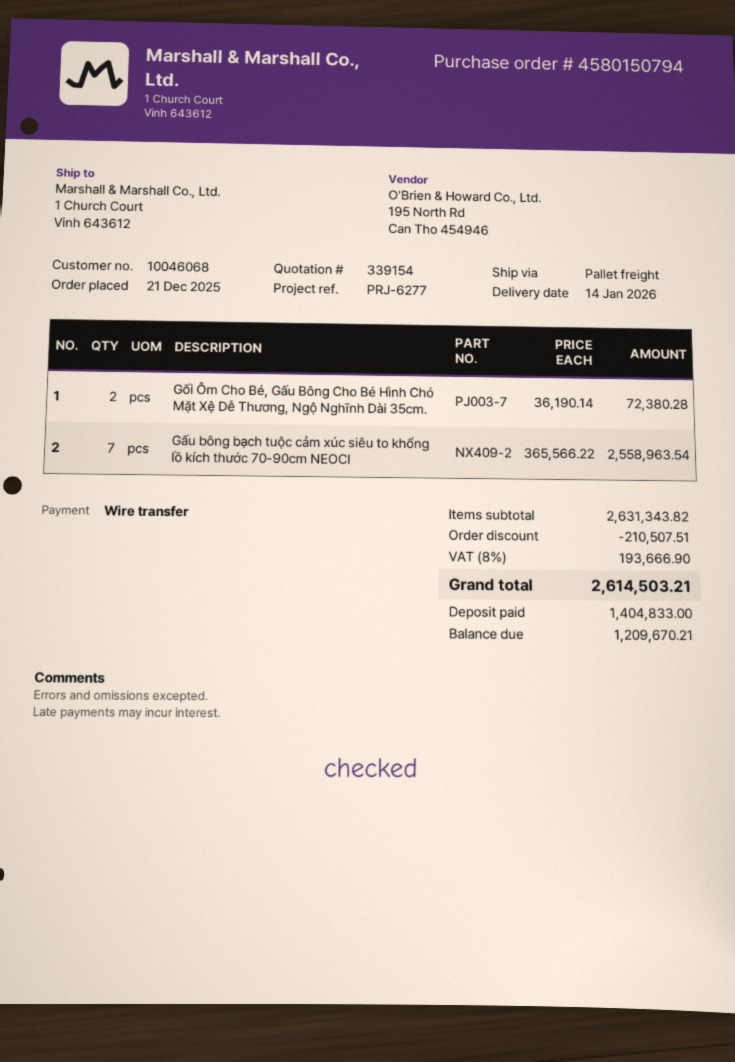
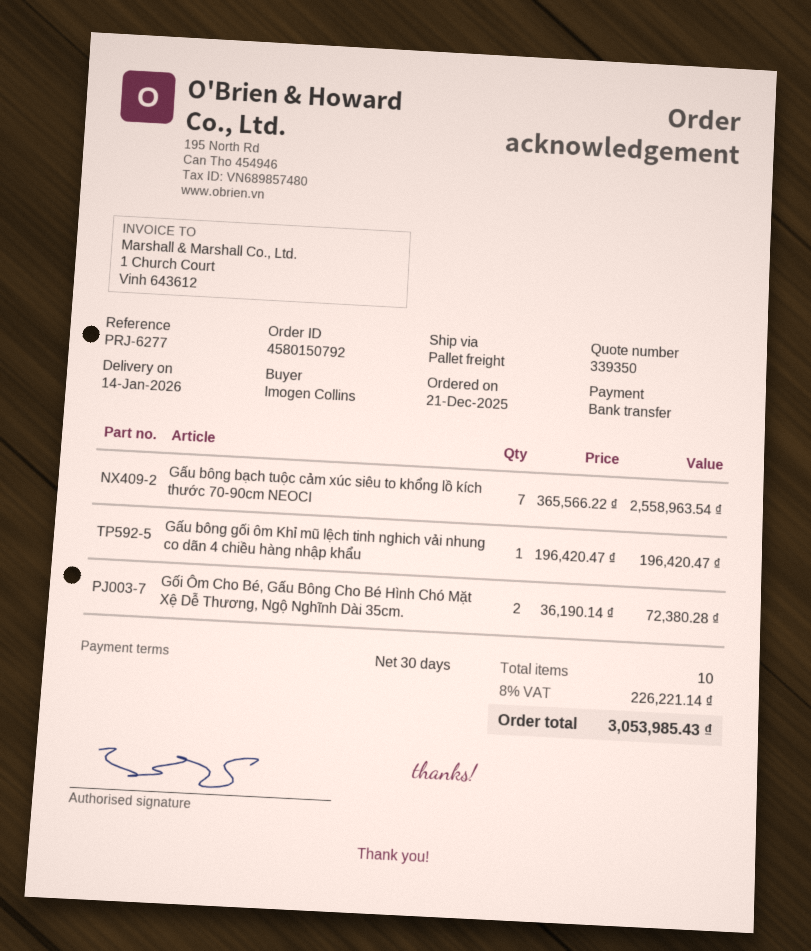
quote number: 339154 -> 339350
order number: 4580150794 -> 4580150792
Gấu bông gối ôm Khỉ mũ lệch tinh nghich vải nhung co dãn 4 chiều hàng nhập khẩu: none -> 1 x 196420.47 = 196420.47
discount: 210507.51 -> none
tax: 8% = 193666.90 -> 8% = 226221.14
total: 2614503.21 -> 3053985.43

